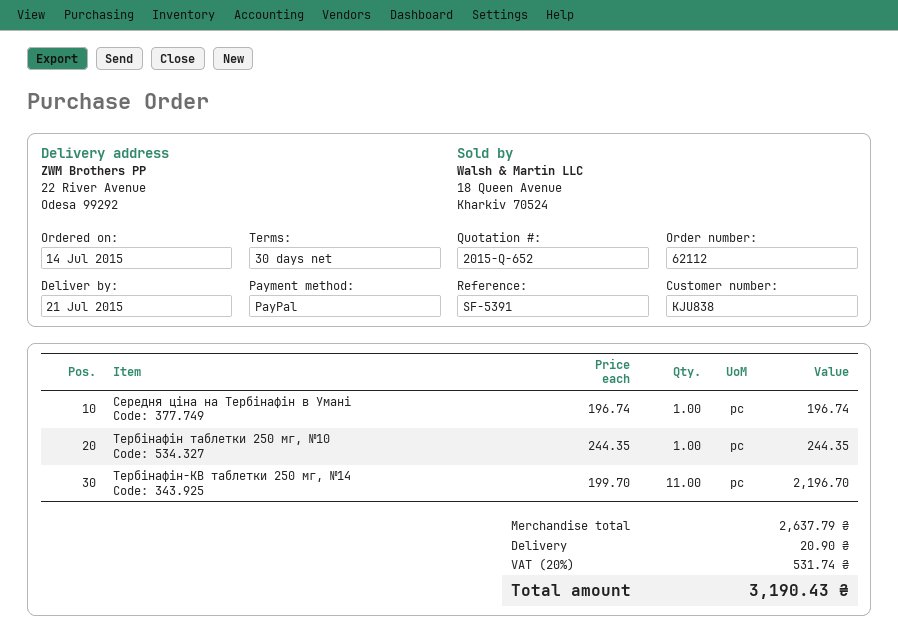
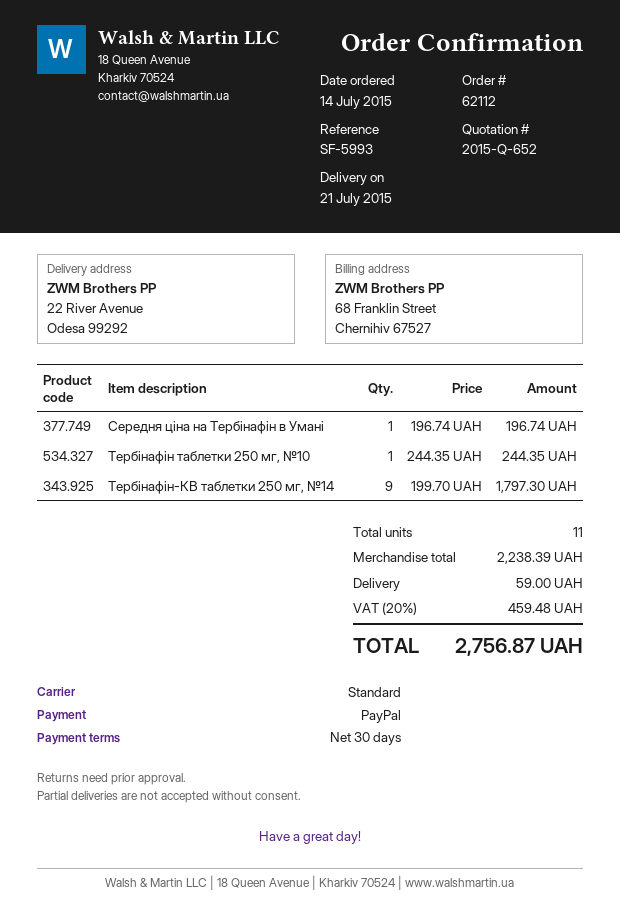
reference: SF-5391 -> SF-5993
Тербінафін-КВ таблетки 250 мг, №14: 11 x 199.70 = 2196.70 -> 9 x 199.70 = 1797.30
subtotal: 2637.79 -> 2238.39
shipping: 20.90 -> 59.00
tax: 20% = 531.74 -> 20% = 459.48
total: 3190.43 -> 2756.87

